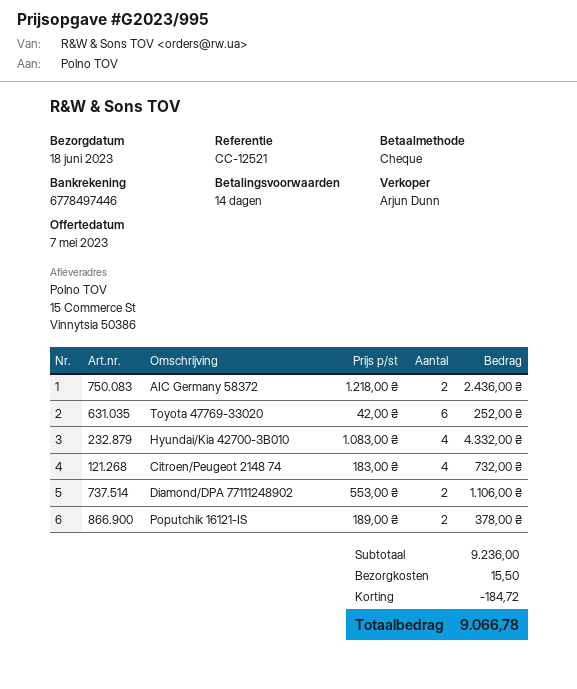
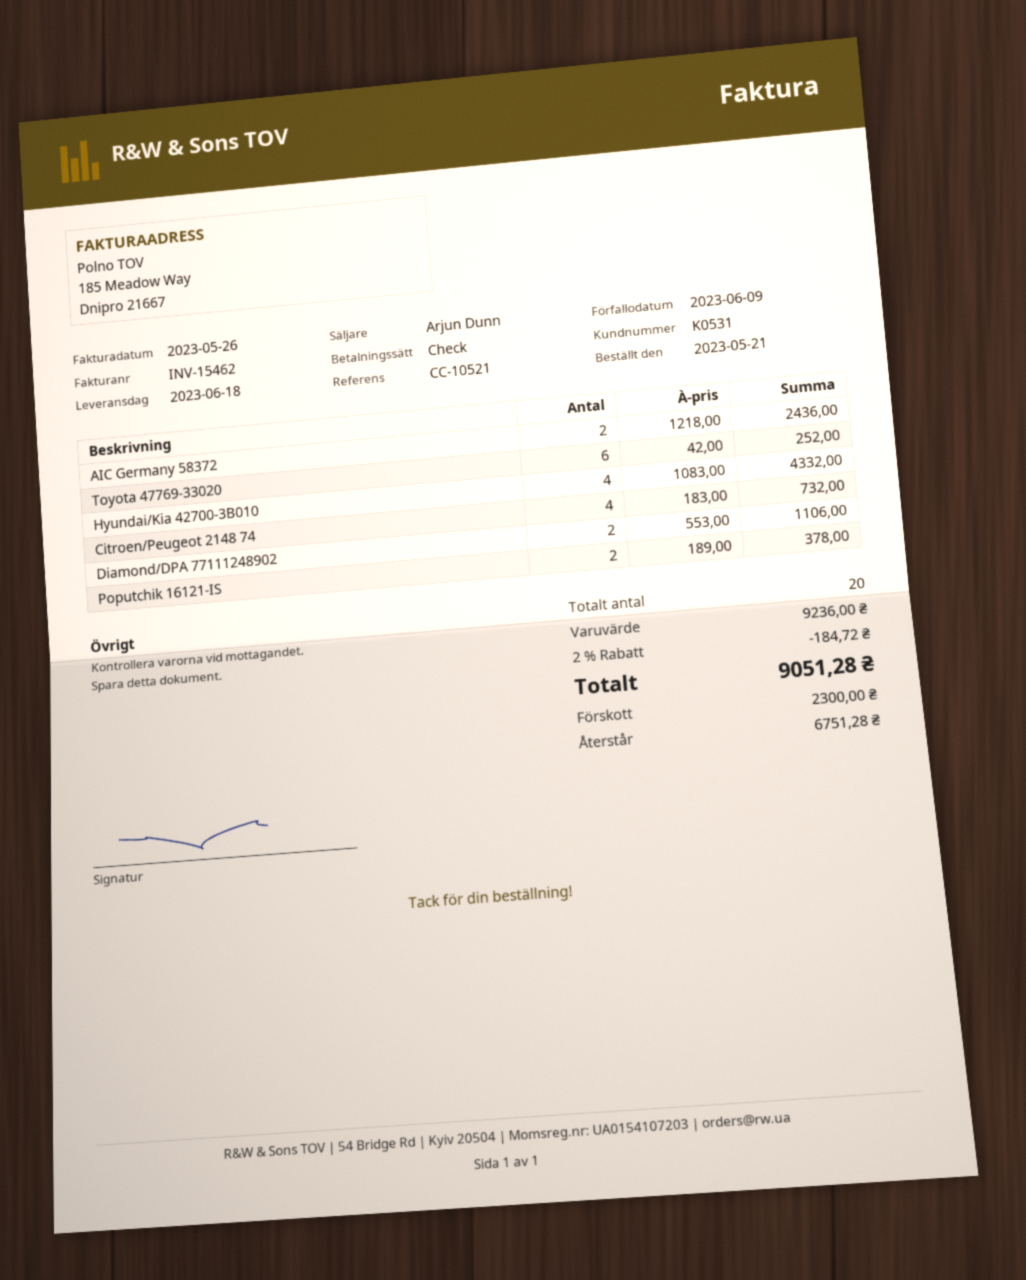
reference: CC-12521 -> CC-10521
shipping: 15.50 -> none
total: 9066.78 -> 9051.28

